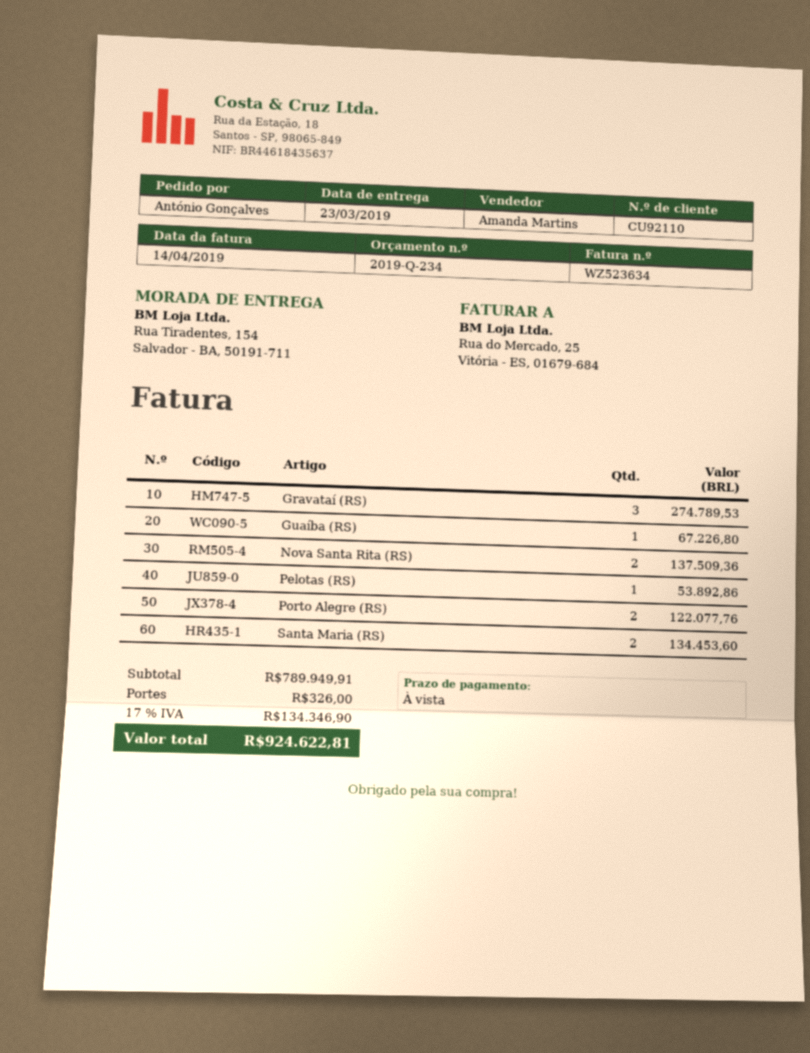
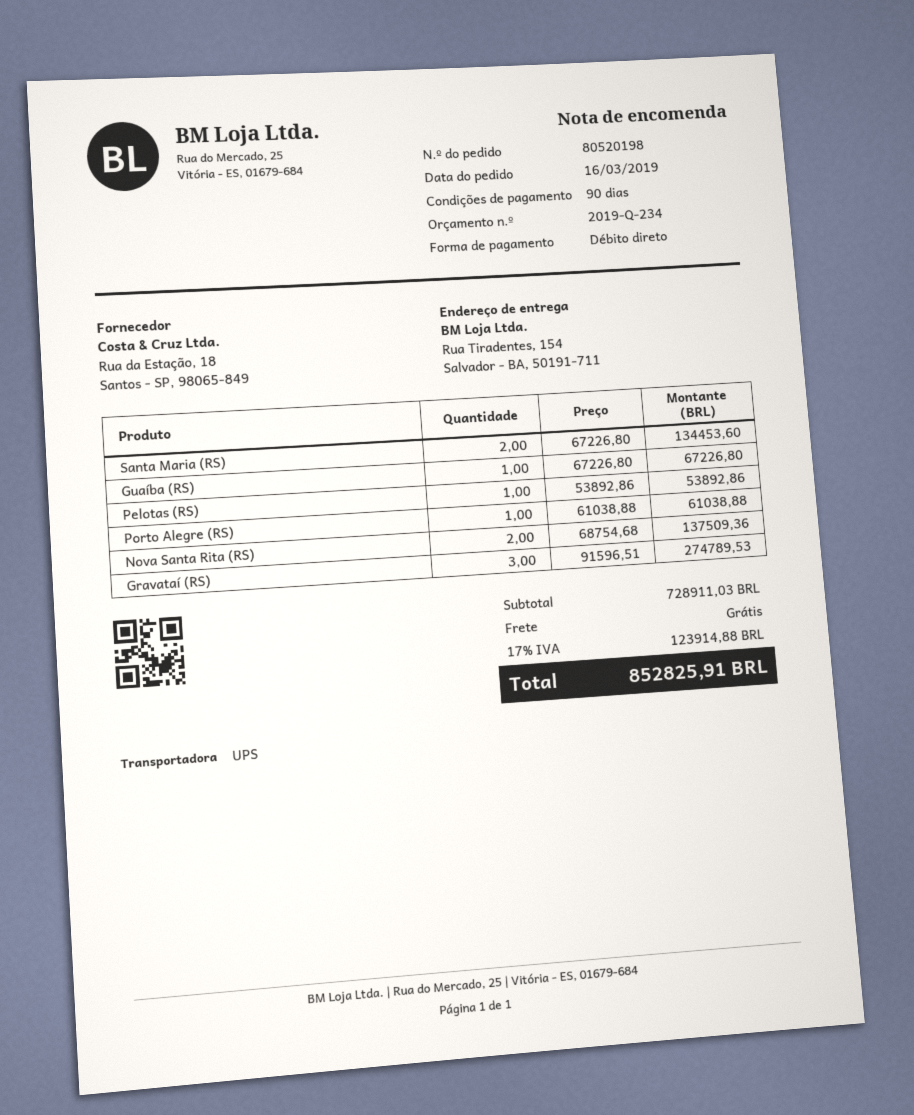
payment terms: on receipt -> 90 days
Porto Alegre (RS): 2 for 122077.76 -> 1 for 61038.88
subtotal: 789949.91 -> 728911.03
shipping: 326.00 -> 0.00
tax: 17% = 134346.90 -> 17% = 123914.88
total: 924622.81 -> 852825.91

